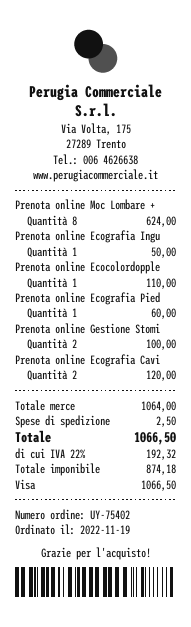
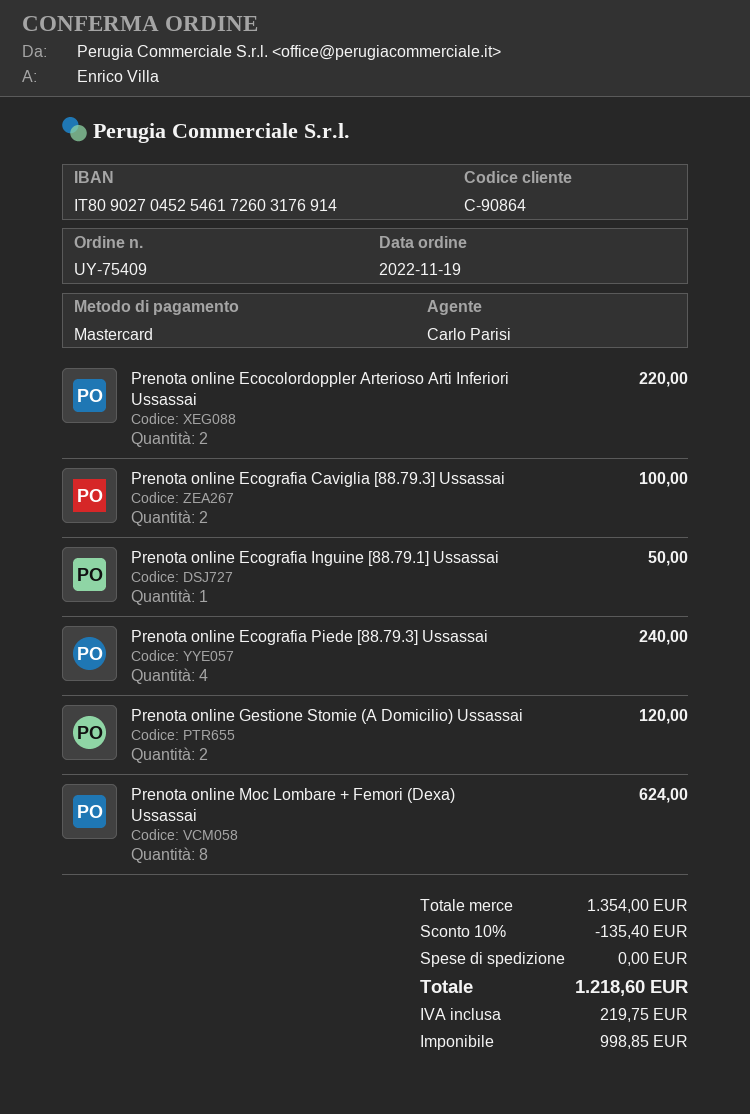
order number: UY-75402 -> UY-75409
payment method: Visa -> Mastercard
Prenota online Ecocolordopple: 1 for 110.00 -> 2 for 220.00
Prenota online Ecografia Pied: 1 for 60.00 -> 4 for 240.00
Prenota online Gestione Stomi: 2 for 100.00 -> 2 for 120.00
Prenota online Ecografia Cavi: 2 for 120.00 -> 2 for 100.00
subtotal: 1064.00 -> 1354.00
discount: none -> 10% = 135.40
shipping: 2.50 -> 0.00
net: 874.18 -> 998.85
tax: 192.32 -> 219.75
total: 1066.50 -> 1218.60

